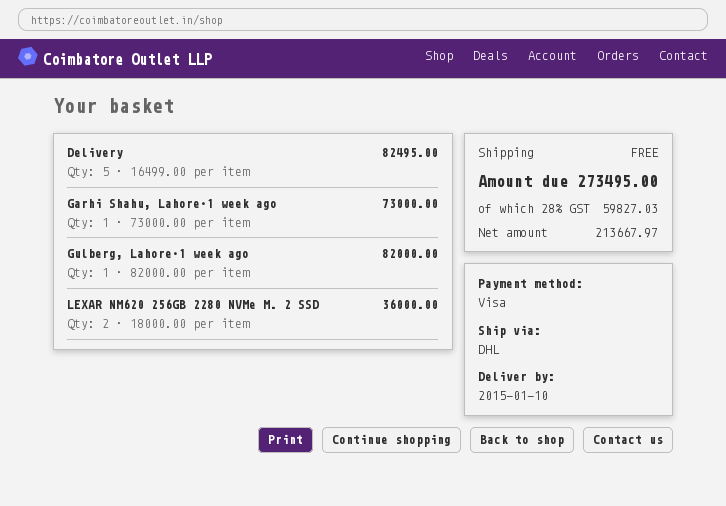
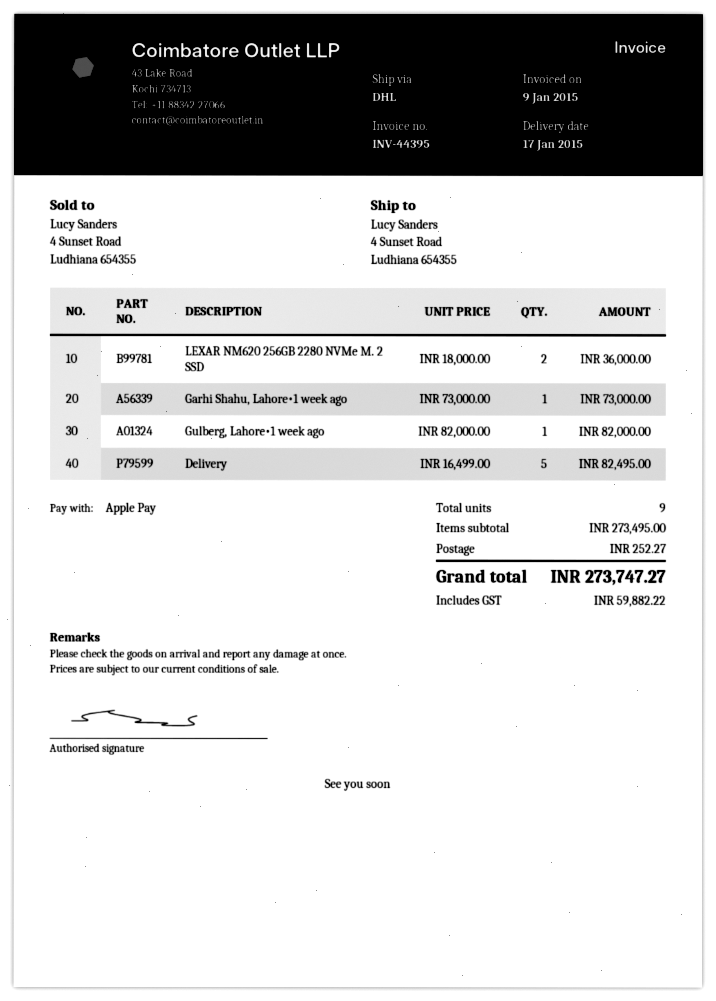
delivery date: 2015-01-10 -> 2015-01-17
payment method: Visa -> Apple Pay
shipping: 0.00 -> 252.27
tax: 59827.03 -> 59882.22
total: 273495.00 -> 273747.27

